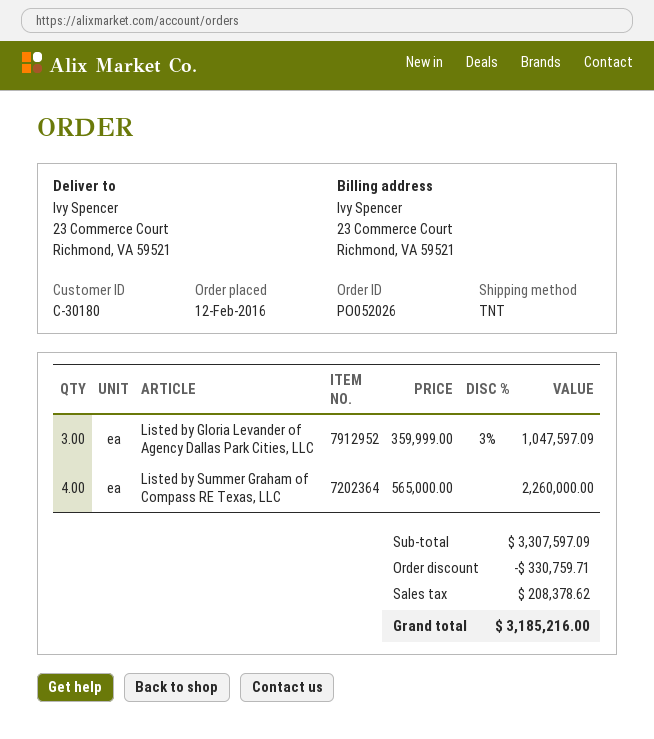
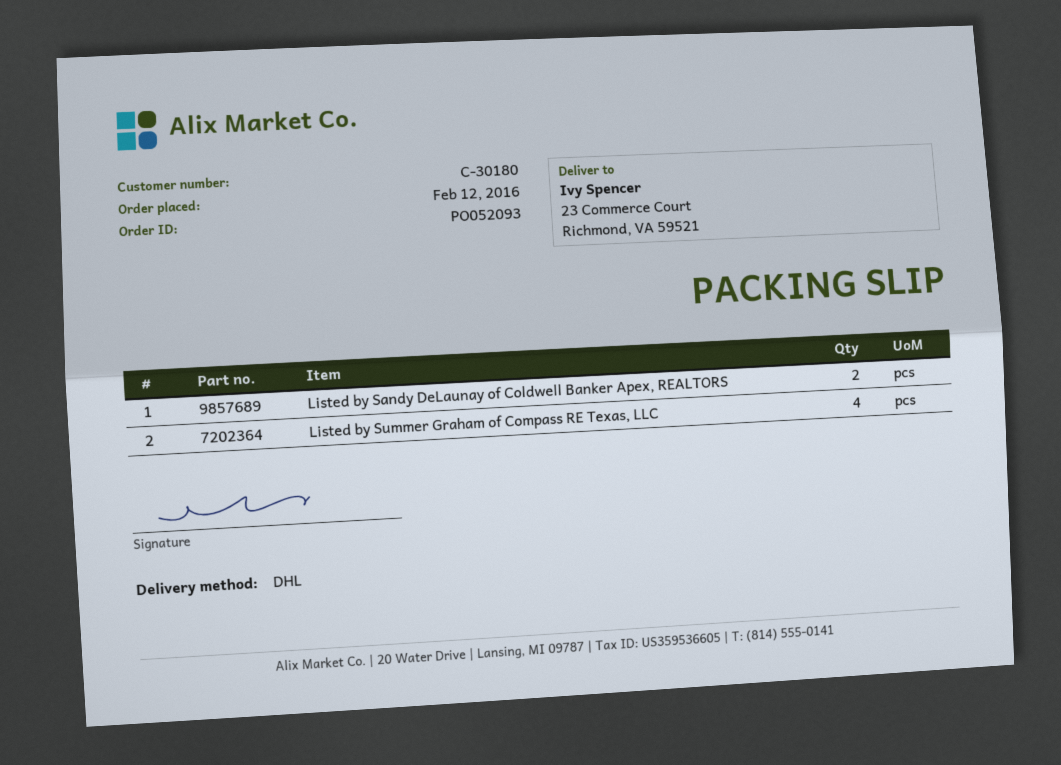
order number: PO052026 -> PO052093
shipping method: TNT -> DHL
Listed by Gloria Levander of Agency Dallas Park Cities, LLC: 3 -> none
Listed by Sandy DeLaunay of Coldwell Banker Apex, REALTORS: none -> 2

